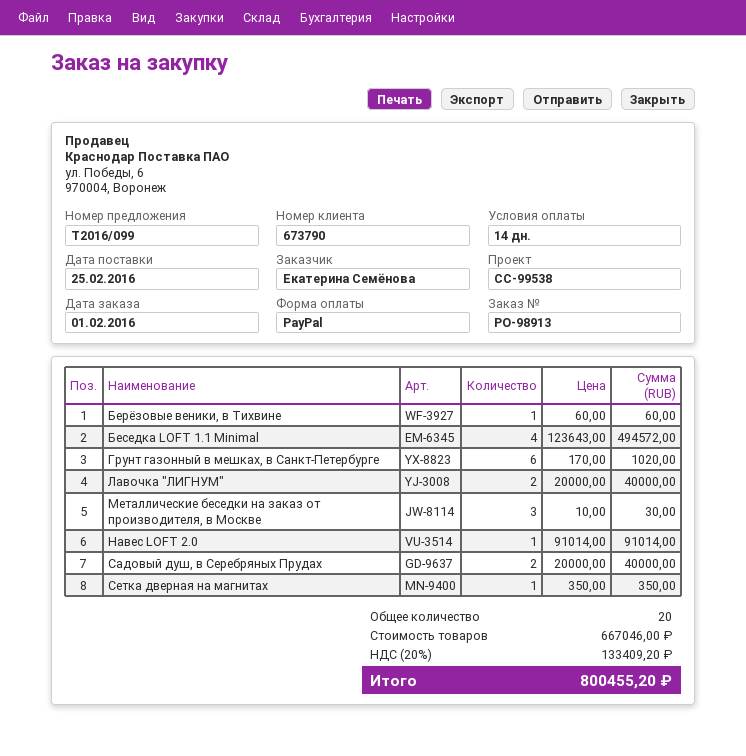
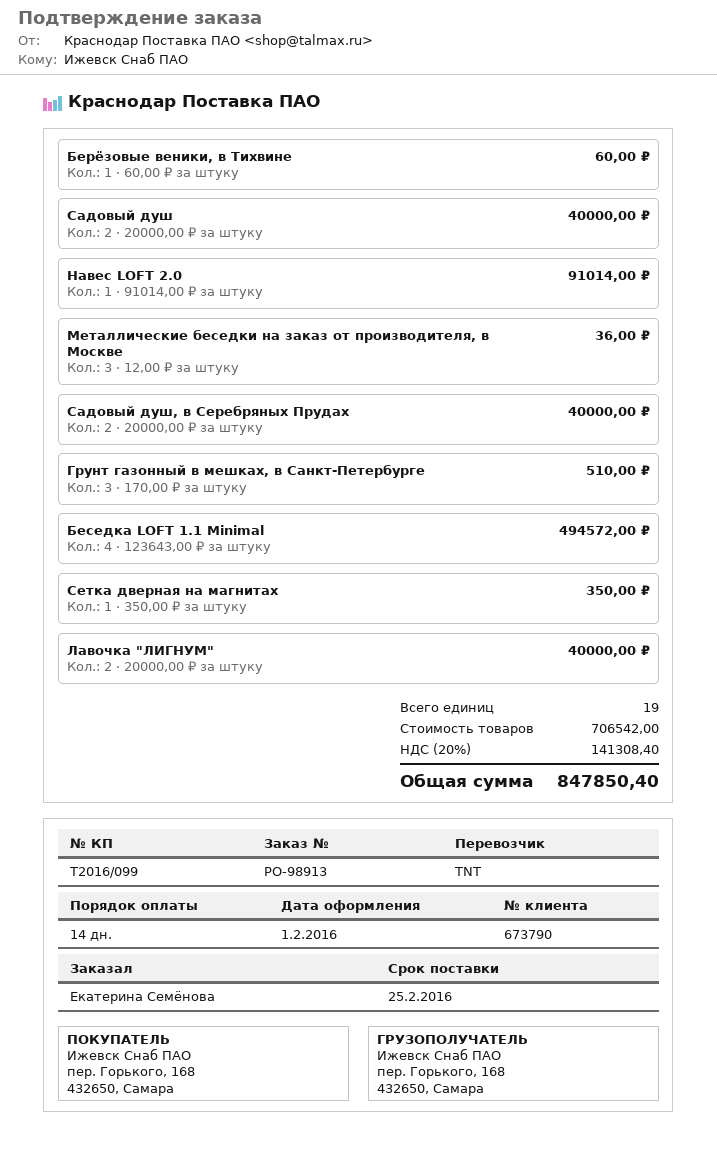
Грунт газонный в мешках, в Санкт-Петербурге: 6 x 170.00 = 1020.00 -> 3 x 170.00 = 510.00
Металлические беседки на заказ от производителя, в Москве: 3 x 10.00 = 30.00 -> 3 x 12.00 = 36.00
Садовый душ: none -> 2 x 20000.00 = 40000.00
total quantity: 20 -> 19
subtotal: 667046.00 -> 706542.00
tax: 20% = 133409.20 -> 20% = 141308.40
total: 800455.20 -> 847850.40

